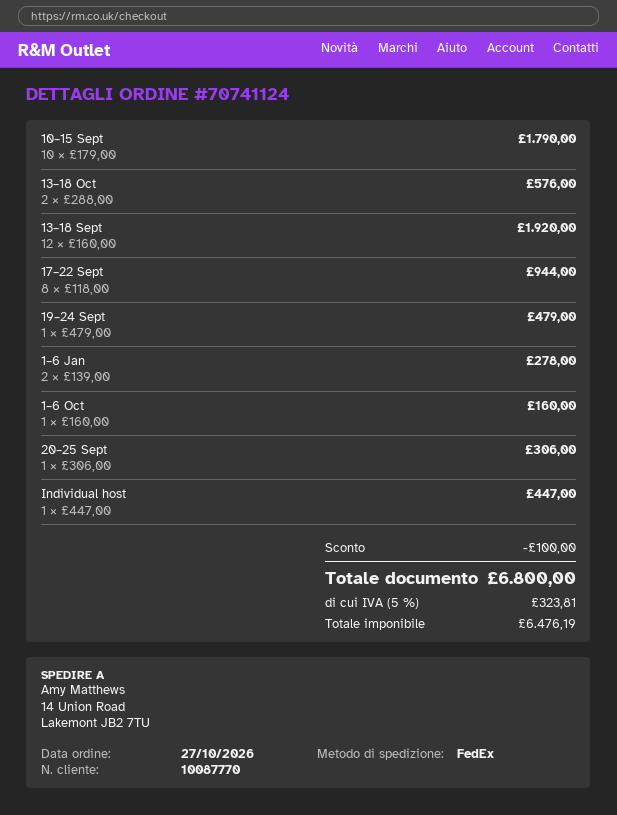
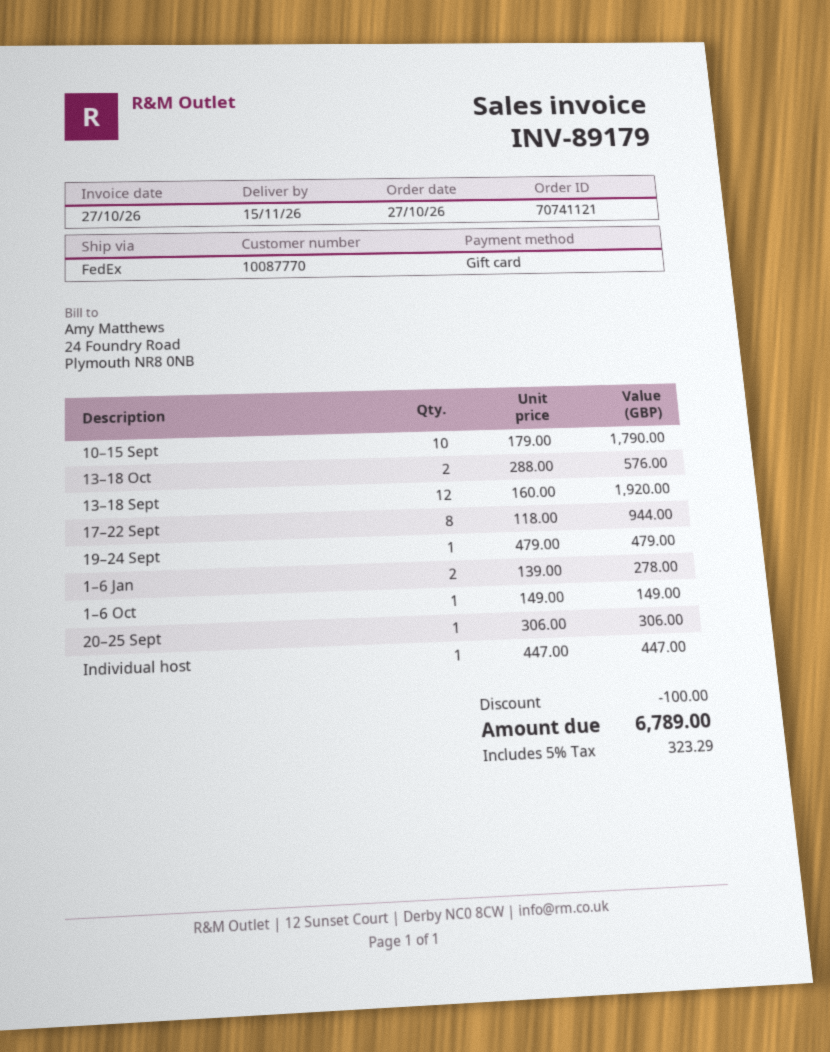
order number: 70741124 -> 70741121
1–6 Oct: 1 x 160.00 = 160.00 -> 1 x 149.00 = 149.00
tax: 5% = 323.81 -> 5% = 323.29
total: 6800.00 -> 6789.00

